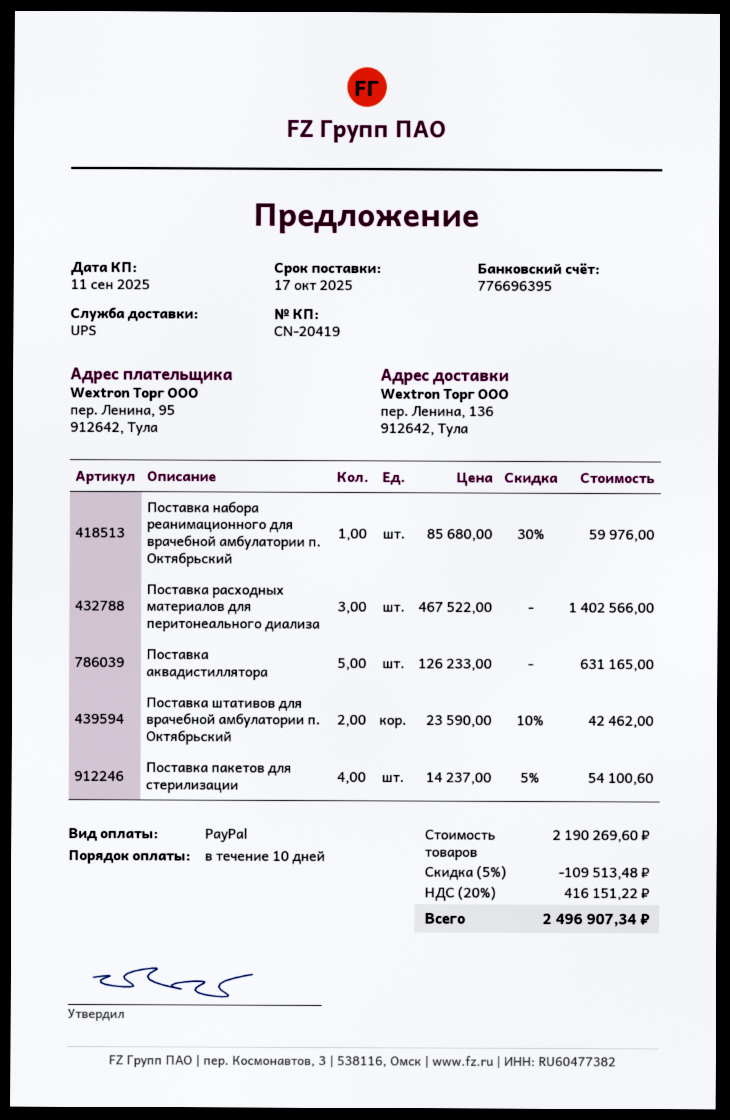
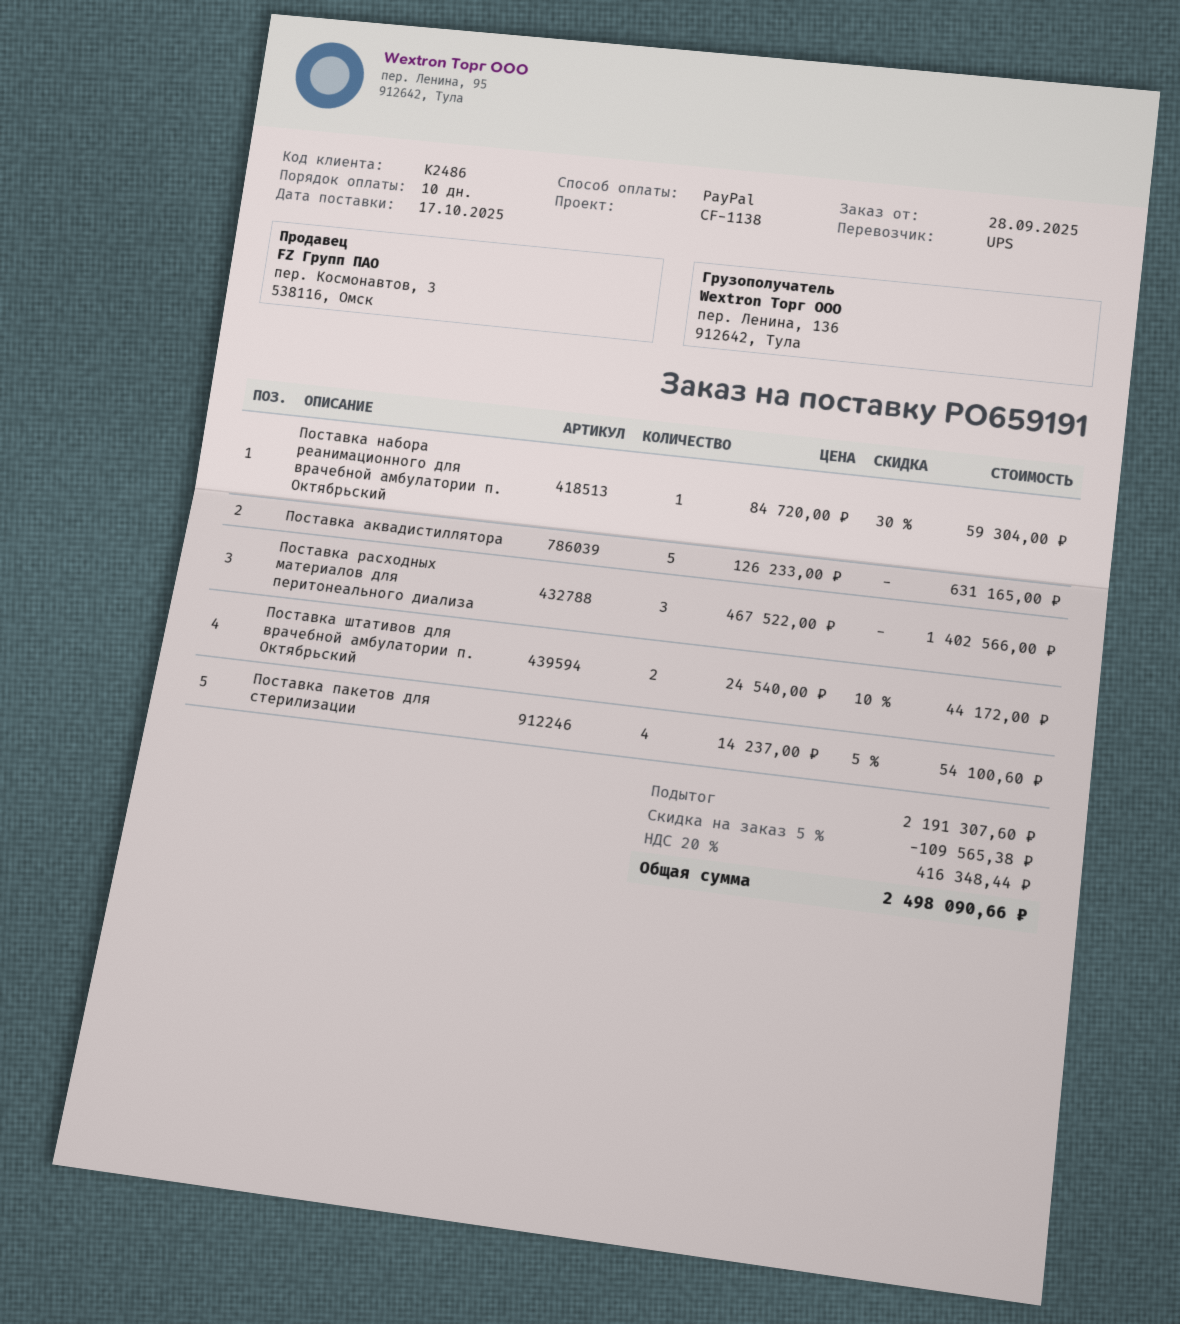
Поставка набора реанимационного для врачебной амбулатории п. Октябрьский: 1 x 85680.00 - 30% = 59976.00 -> 1 x 84720.00 - 30% = 59304.00
Поставка штативов для врачебной амбулатории п. Октябрьский: 2 x 23590.00 - 10% = 42462.00 -> 2 x 24540.00 - 10% = 44172.00
subtotal: 2190269.60 -> 2191307.60
discount: 5% = 109513.48 -> 5% = 109565.38
tax: 20% = 416151.22 -> 20% = 416348.44
total: 2496907.34 -> 2498090.66

